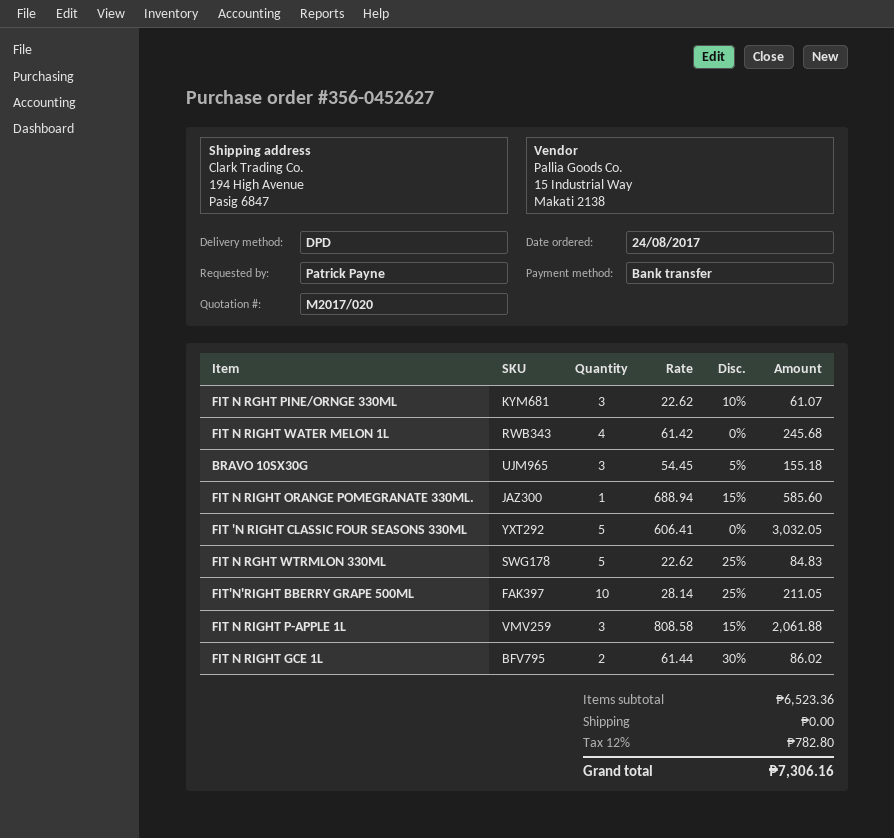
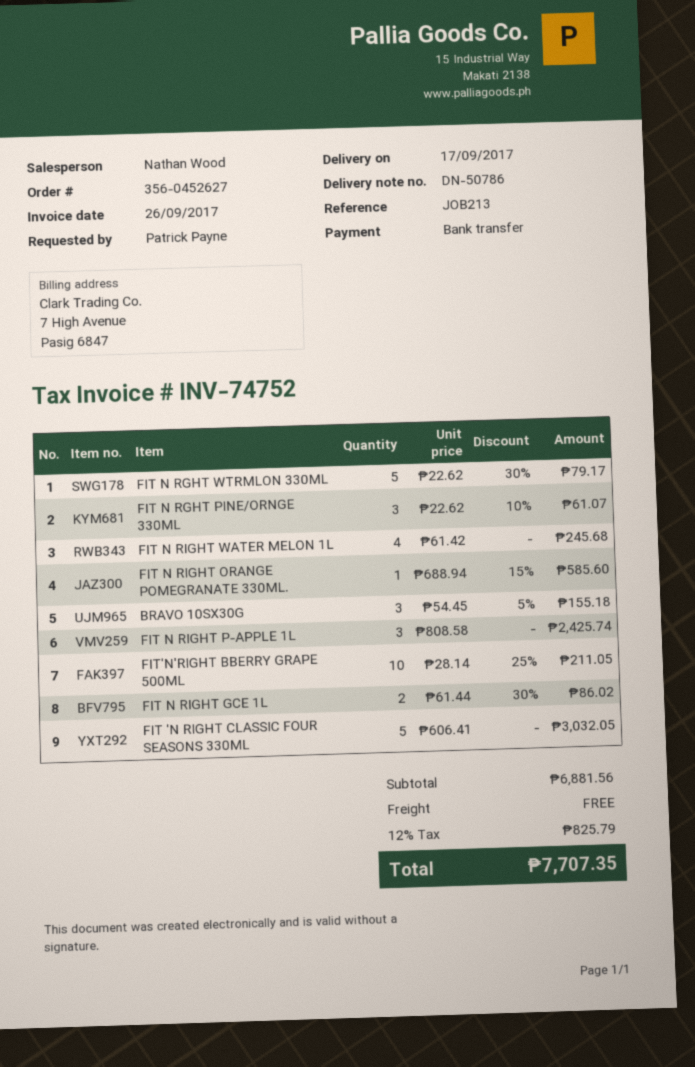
FIT N RGHT WTRMLON 330ML: 5 x 22.62 - 25% = 84.83 -> 5 x 22.62 - 30% = 79.17
FIT N RIGHT P-APPLE 1L: 3 x 808.58 - 15% = 2061.88 -> 3 x 808.58 = 2425.74
subtotal: 6523.36 -> 6881.56
tax: 12% = 782.80 -> 12% = 825.79
total: 7306.16 -> 7707.35

